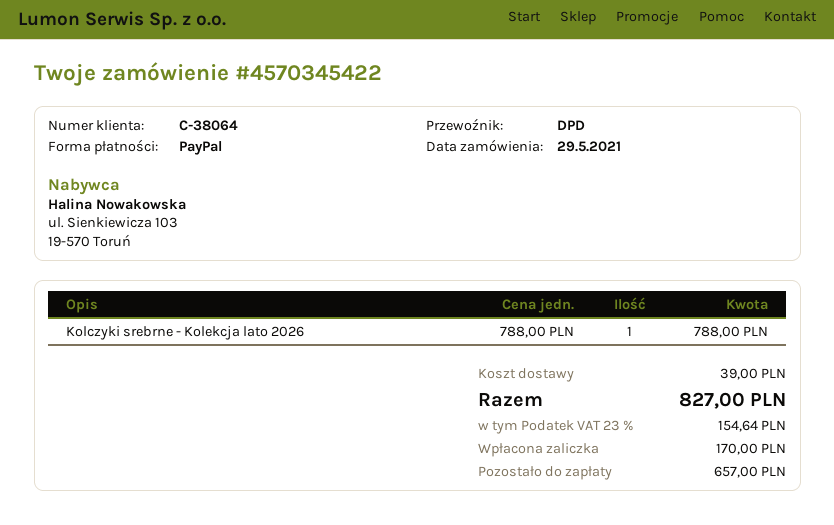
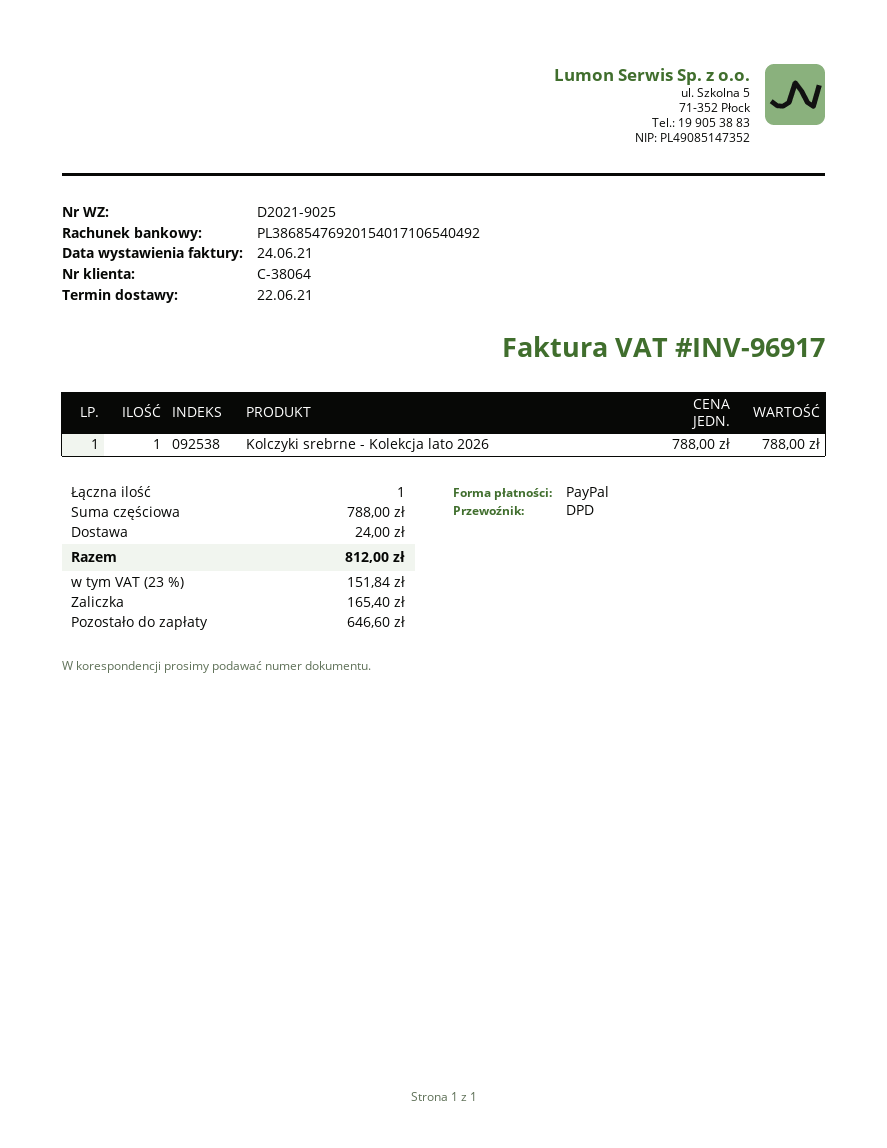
shipping: 39.00 -> 24.00
tax: 23% = 154.64 -> 23% = 151.84
total: 827.00 -> 812.00
deposit: 170.00 -> 165.40
balance: 657.00 -> 646.60

